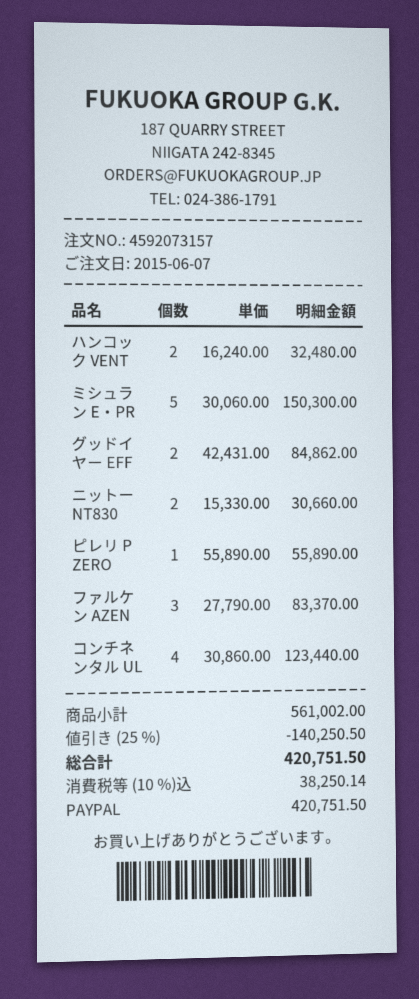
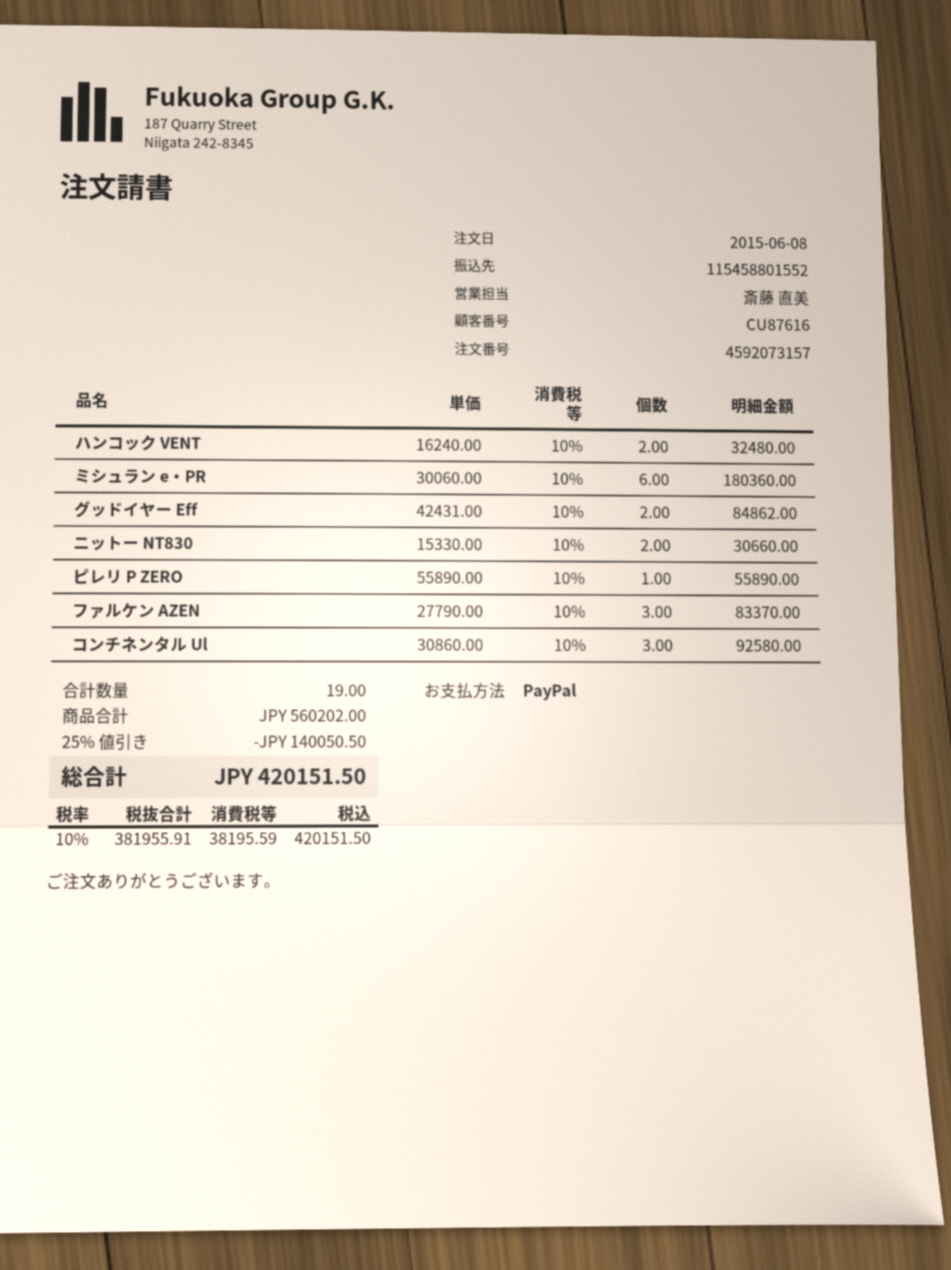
order date: 2015-06-07 -> 2015-06-08
ミシュラン E・PR: 5 x 30060.00 = 150300.00 -> 6 x 30060.00 = 180360.00
コンチネンタル UL: 4 x 30860.00 = 123440.00 -> 3 x 30860.00 = 92580.00
subtotal: 561002.00 -> 560202.00
discount: 25% = 140250.50 -> 25% = 140050.50
tax: 10% = 38250.14 -> 10% = 38195.59
total: 420751.50 -> 420151.50

